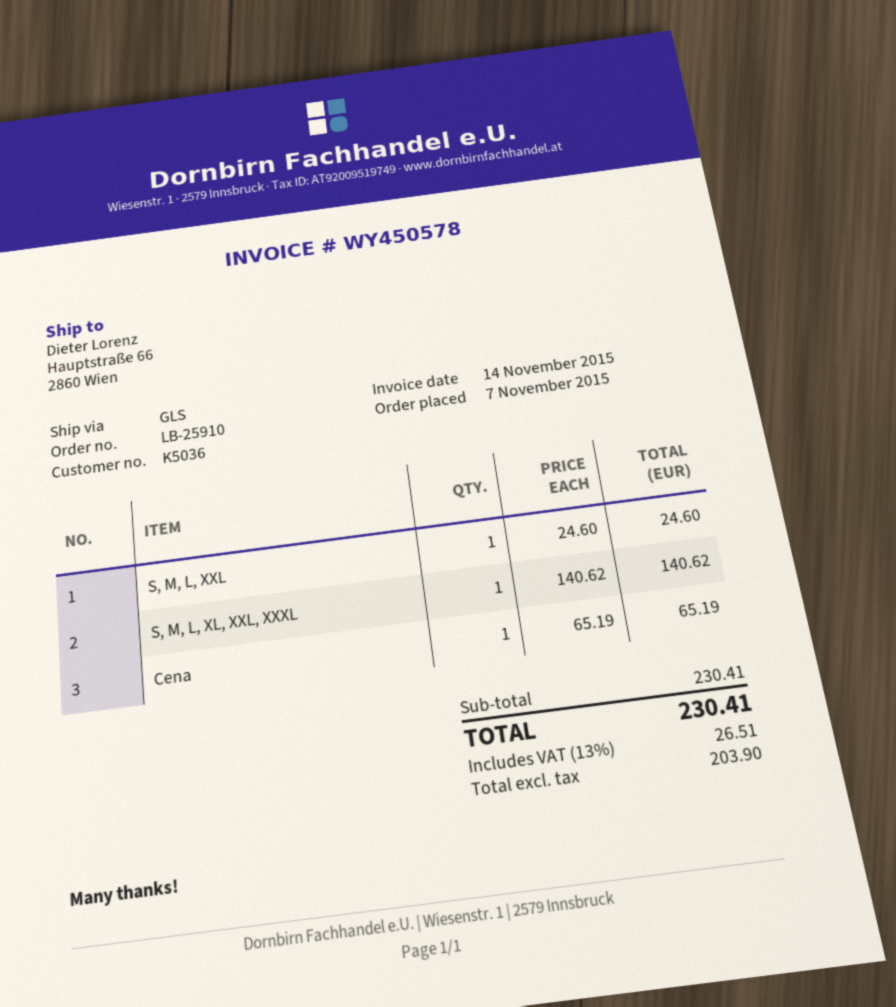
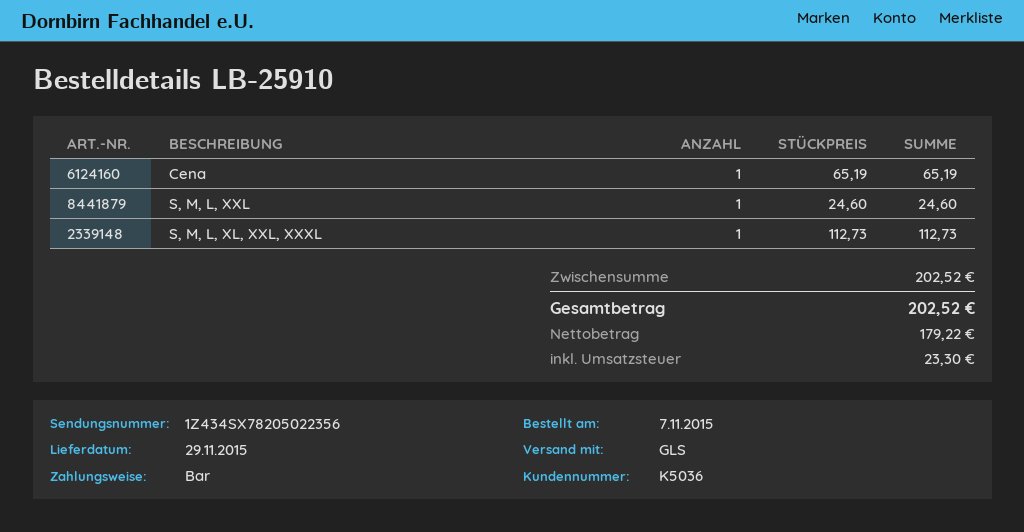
S, M, L, XL, XXL, XXXL: 1 x 140.62 = 140.62 -> 1 x 112.73 = 112.73
subtotal: 230.41 -> 202.52
net: 203.90 -> 179.22
tax: 26.51 -> 23.30
total: 230.41 -> 202.52

